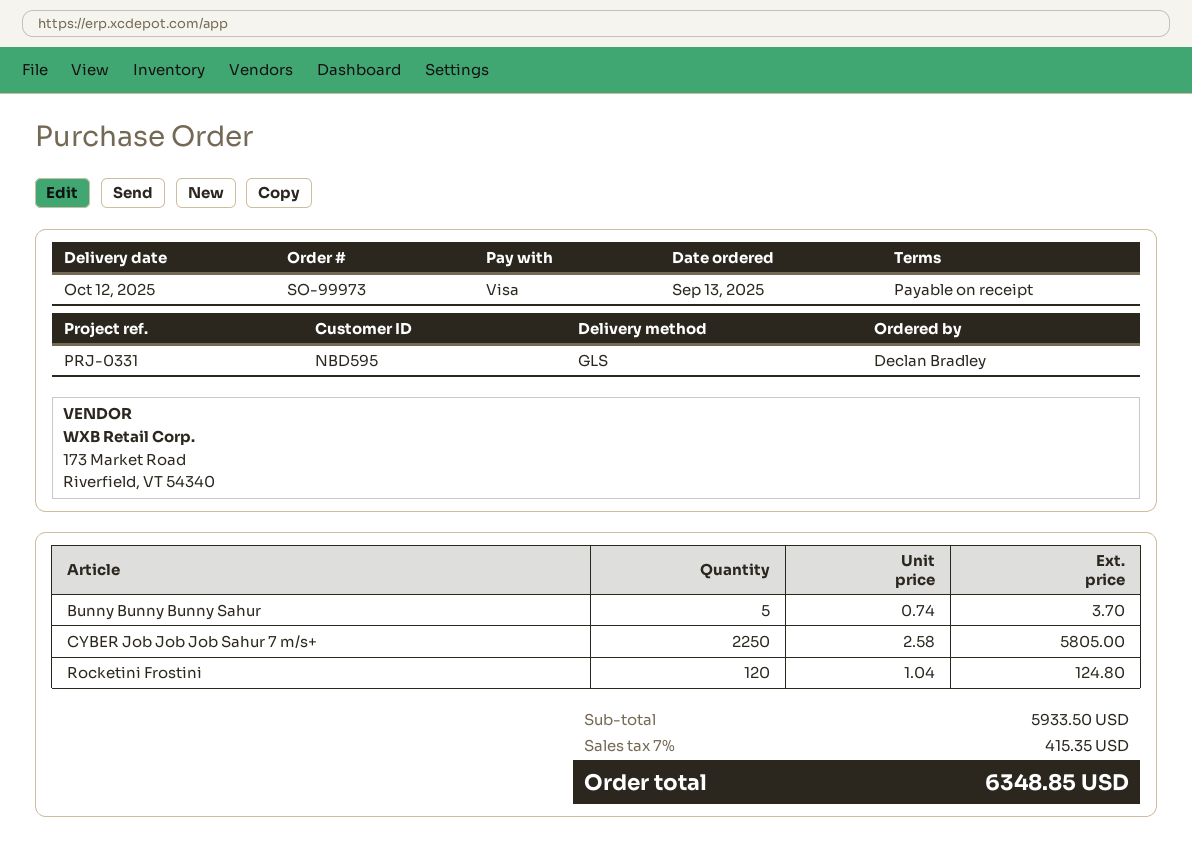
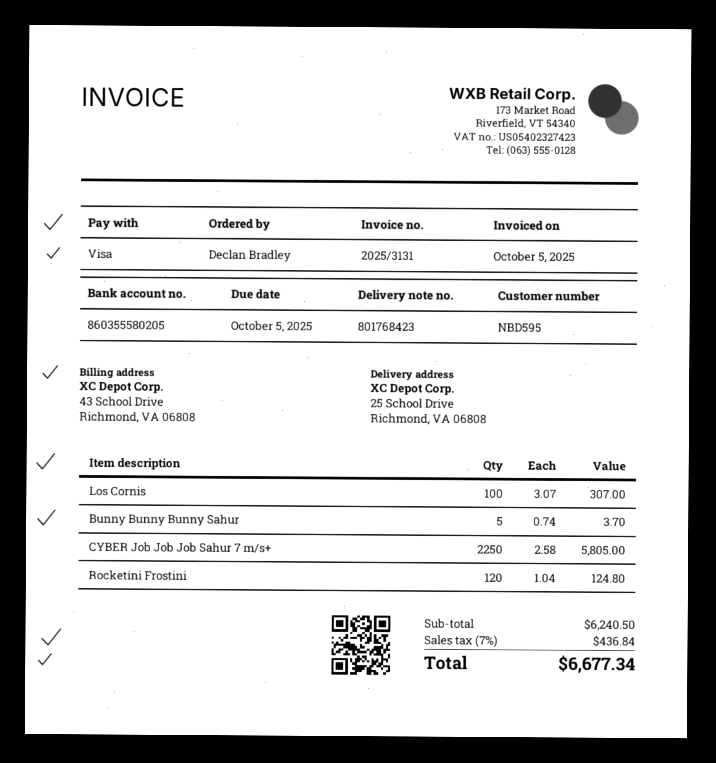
Los Cornis: none -> 100 x 3.07 = 307.00
subtotal: 5933.50 -> 6240.50
tax: 7% = 415.35 -> 7% = 436.84
total: 6348.85 -> 6677.34

